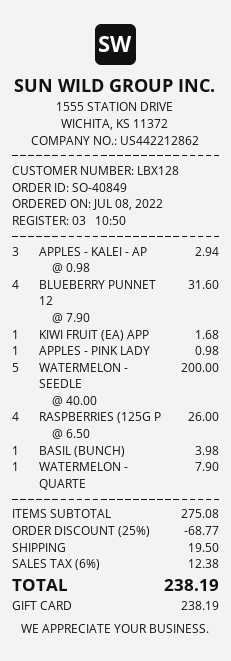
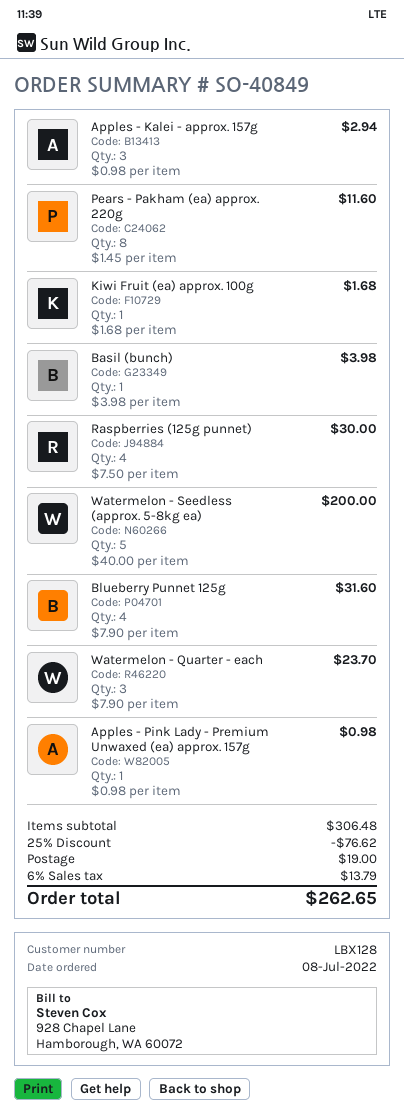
RASPBERRIES (125G P: 4 x 6.50 = 26.00 -> 4 x 7.50 = 30.00
WATERMELON - QUARTE: 1 x 7.90 = 7.90 -> 3 x 7.90 = 23.70
Pears - Pakham (ea) approx. 220g: none -> 8 x 1.45 = 11.60
subtotal: 275.08 -> 306.48
discount: 25% = 68.77 -> 25% = 76.62
shipping: 19.50 -> 19.00
tax: 6% = 12.38 -> 6% = 13.79
total: 238.19 -> 262.65

